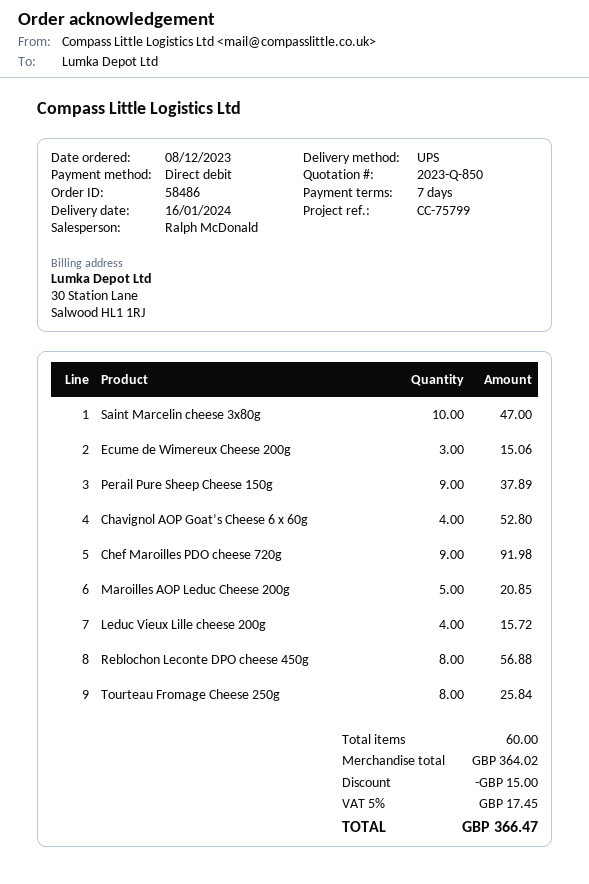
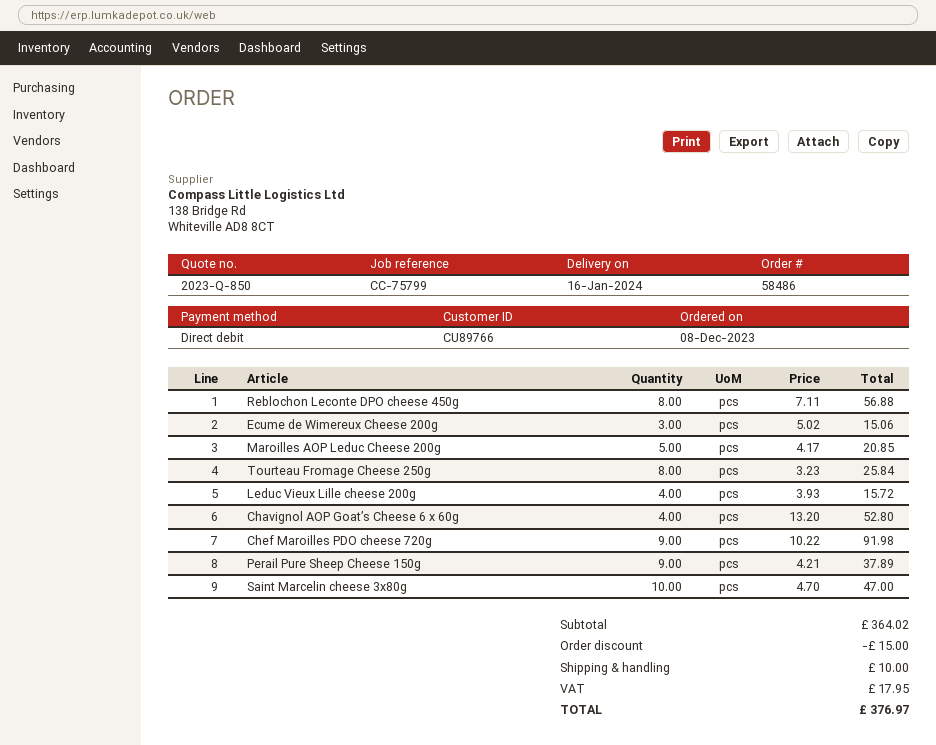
shipping: none -> 10.00
tax: 17.45 -> 17.95
total: 366.47 -> 376.97

